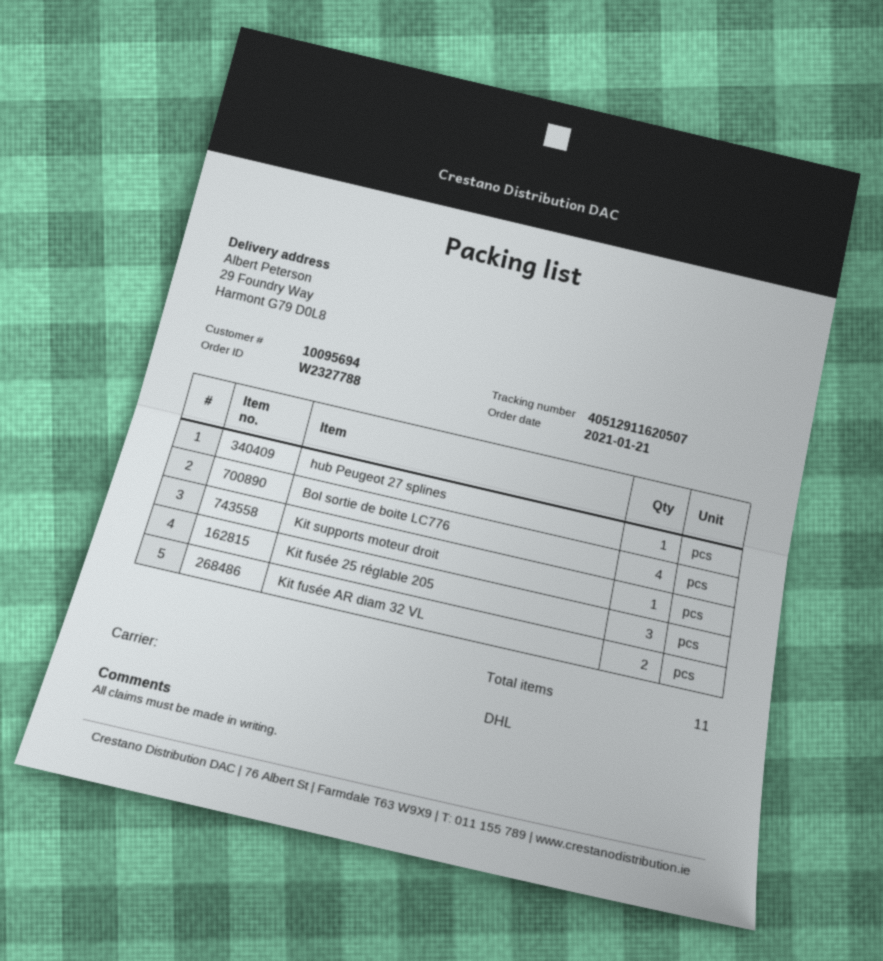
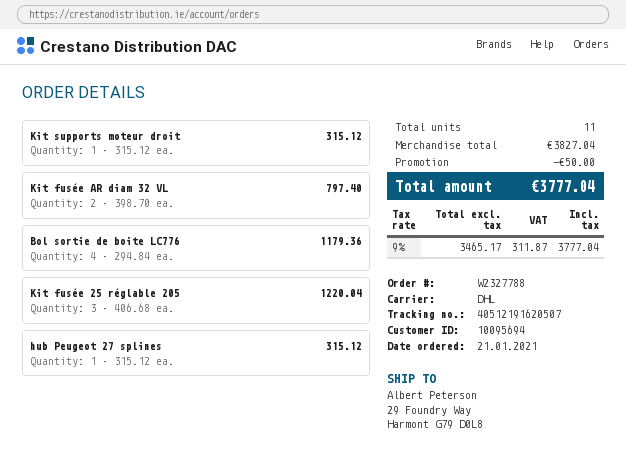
tracking number: 40512911620507 -> 40512191620507

